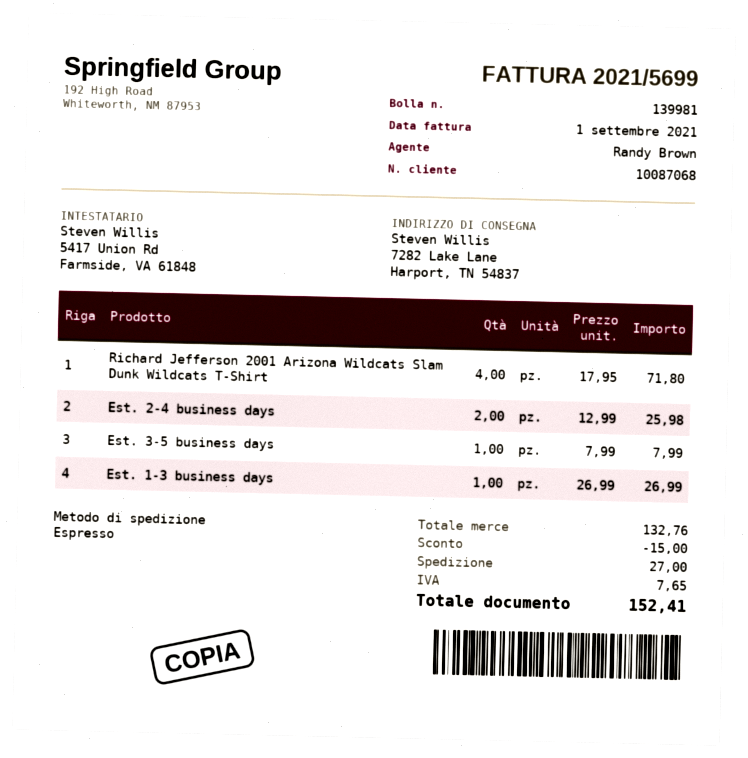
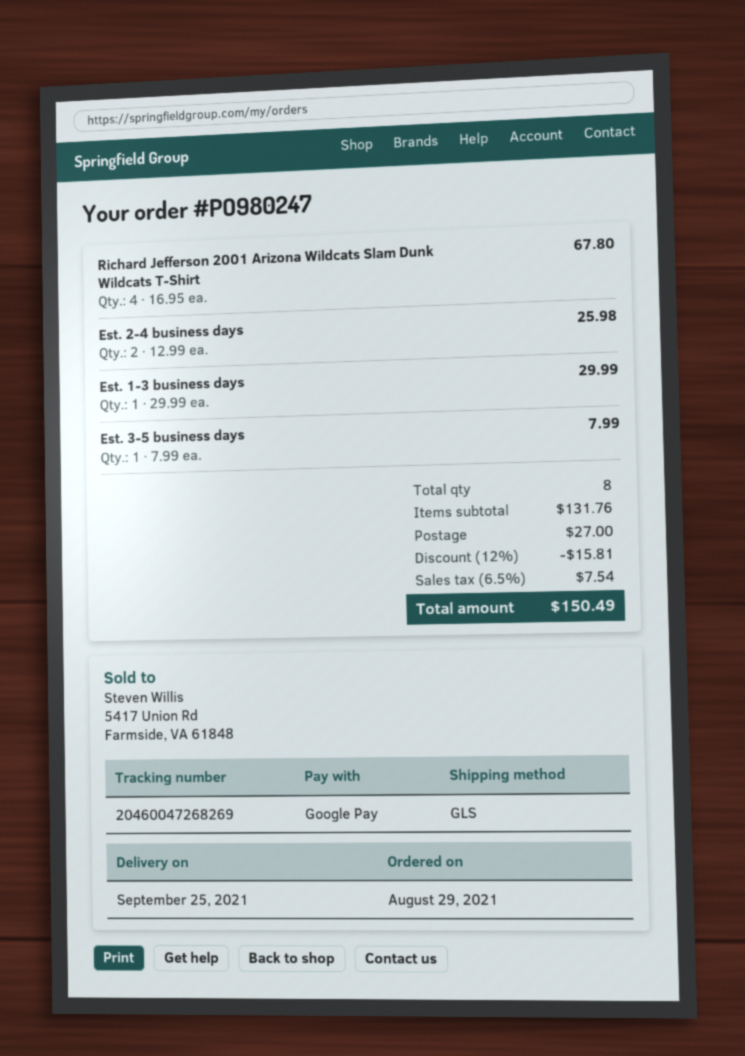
shipping method: express -> GLS
Richard Jefferson 2001 Arizona Wildcats Slam Dunk Wildcats T-Shirt: 4 x 17.95 = 71.80 -> 4 x 16.95 = 67.80
Est. 1-3 business days: 1 x 26.99 = 26.99 -> 1 x 29.99 = 29.99
subtotal: 132.76 -> 131.76
discount: 15.00 -> 15.81
tax: 7.65 -> 7.54
total: 152.41 -> 150.49

